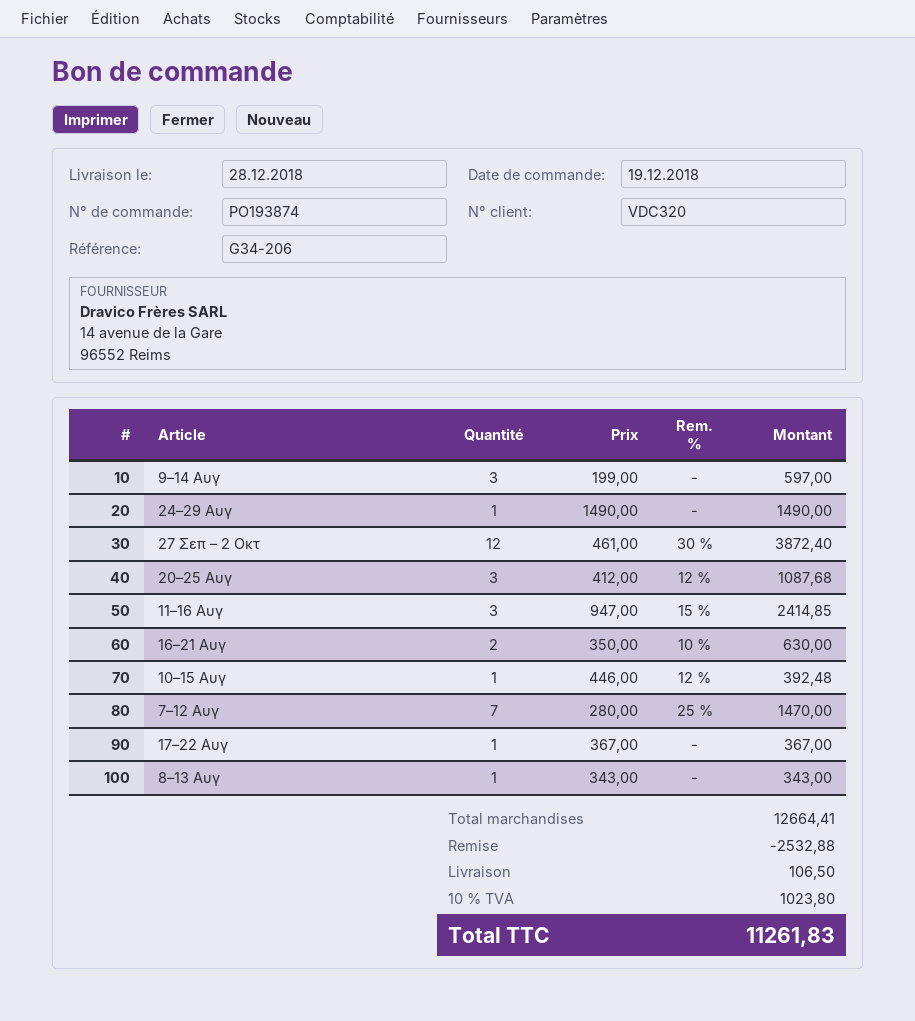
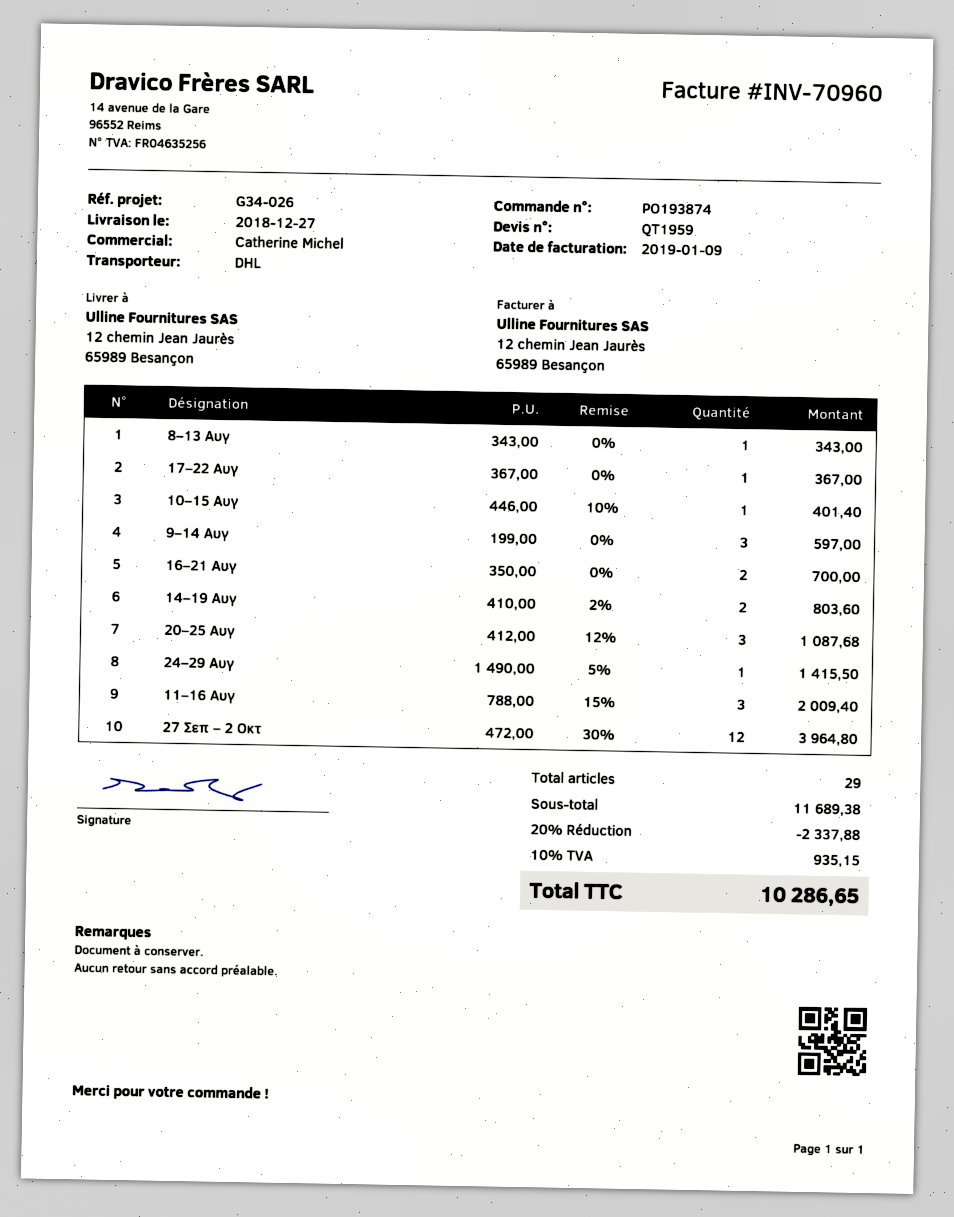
delivery date: 2018-12-28 -> 2018-12-27
reference: G34-206 -> G34-026
24–29 Αυγ: 1 x 1490.00 = 1490.00 -> 1 x 1490.00 - 5% = 1415.50
27 Σεπ – 2 Οκτ: 12 x 461.00 - 30% = 3872.40 -> 12 x 472.00 - 30% = 3964.80
11–16 Αυγ: 3 x 947.00 - 15% = 2414.85 -> 3 x 788.00 - 15% = 2009.40
16–21 Αυγ: 2 x 350.00 - 10% = 630.00 -> 2 x 350.00 = 700.00
10–15 Αυγ: 1 x 446.00 - 12% = 392.48 -> 1 x 446.00 - 10% = 401.40
7–12 Αυγ: 7 x 280.00 - 25% = 1470.00 -> none
14–19 Αυγ: none -> 2 x 410.00 - 2% = 803.60
subtotal: 12664.41 -> 11689.38
discount: 2532.88 -> 2337.88
shipping: 106.50 -> none
tax: 10% = 1023.80 -> 10% = 935.15
total: 11261.83 -> 10286.65

